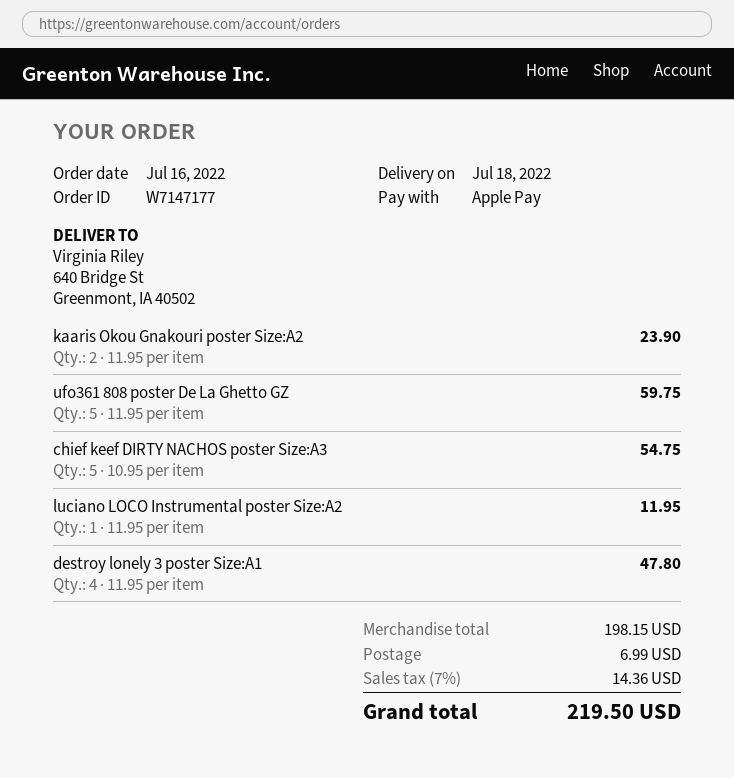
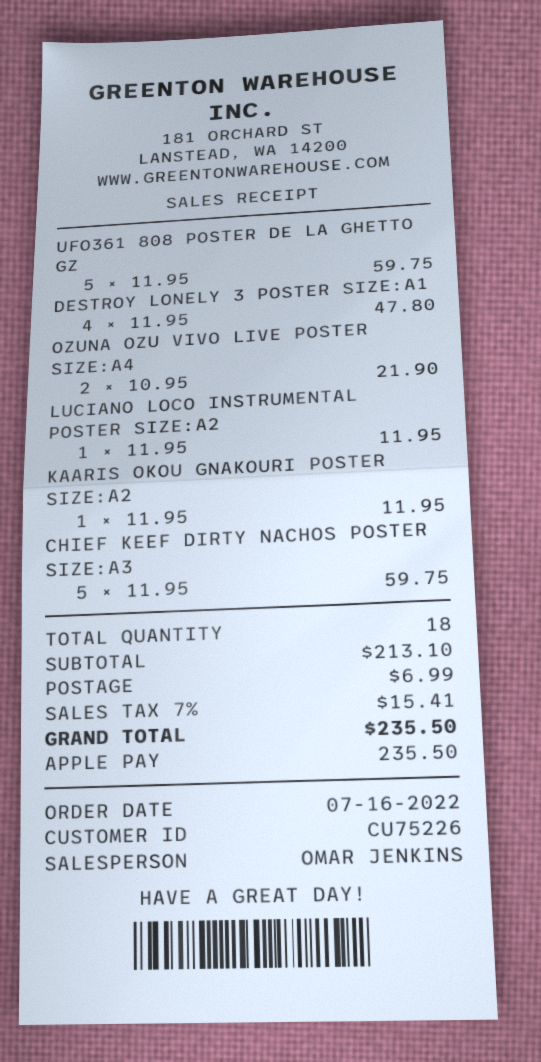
kaaris Okou Gnakouri poster Size:A2: 2 x 11.95 = 23.90 -> 1 x 11.95 = 11.95
chief keef DIRTY NACHOS poster Size:A3: 5 x 10.95 = 54.75 -> 5 x 11.95 = 59.75
OZUNA OZU VIVO LIVE POSTER SIZE:A4: none -> 2 x 10.95 = 21.90
subtotal: 198.15 -> 213.10
tax: 7% = 14.36 -> 7% = 15.41
total: 219.50 -> 235.50

